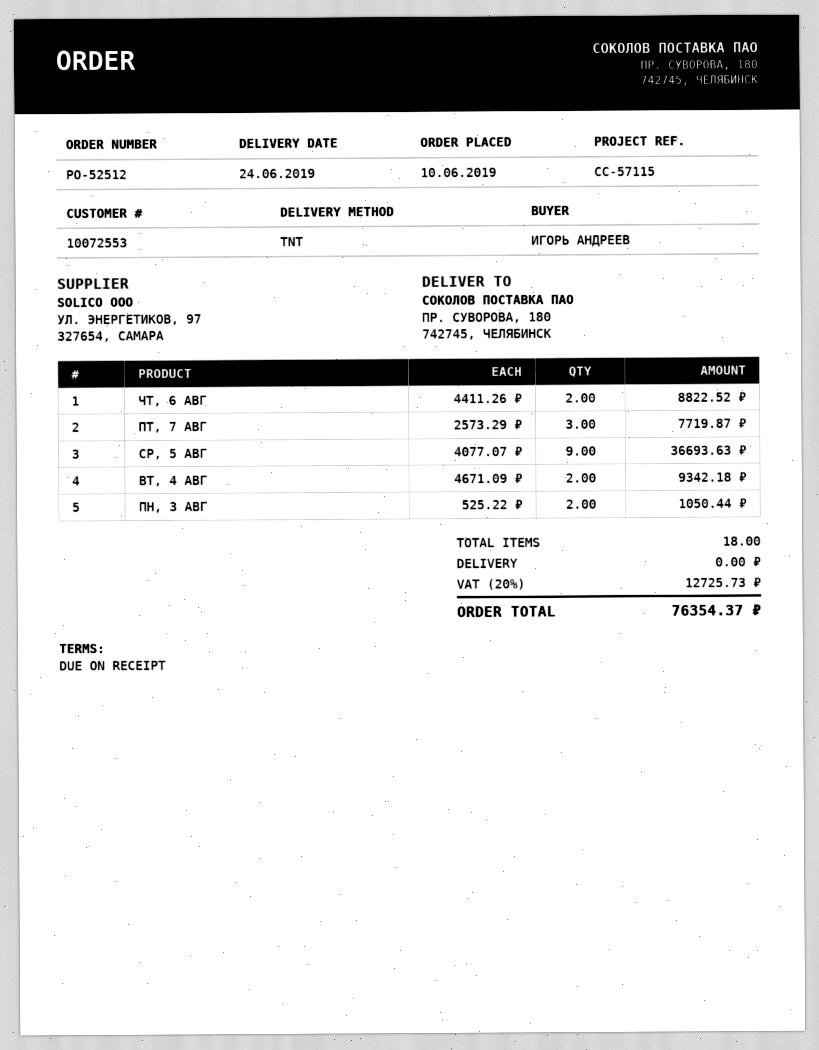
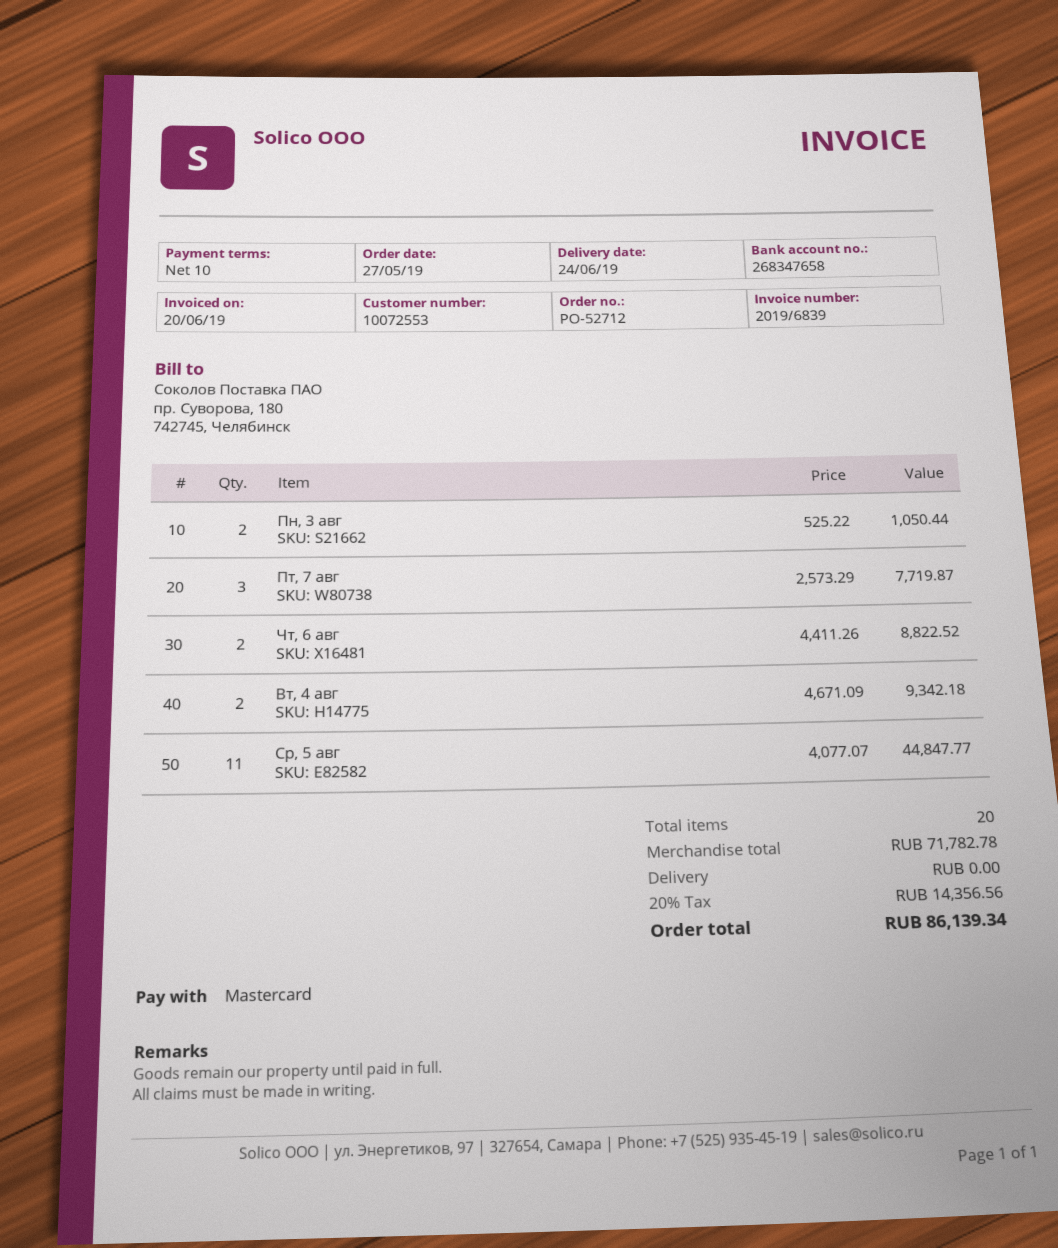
order number: PO-52512 -> PO-52712
order date: 2019-06-10 -> 2019-05-27
payment terms: on receipt -> 10 days
СР, 5 АВГ: 9 x 4077.07 = 36693.63 -> 11 x 4077.07 = 44847.77
total quantity: 18 -> 20
tax: 20% = 12725.73 -> 20% = 14356.56
total: 76354.37 -> 86139.34

